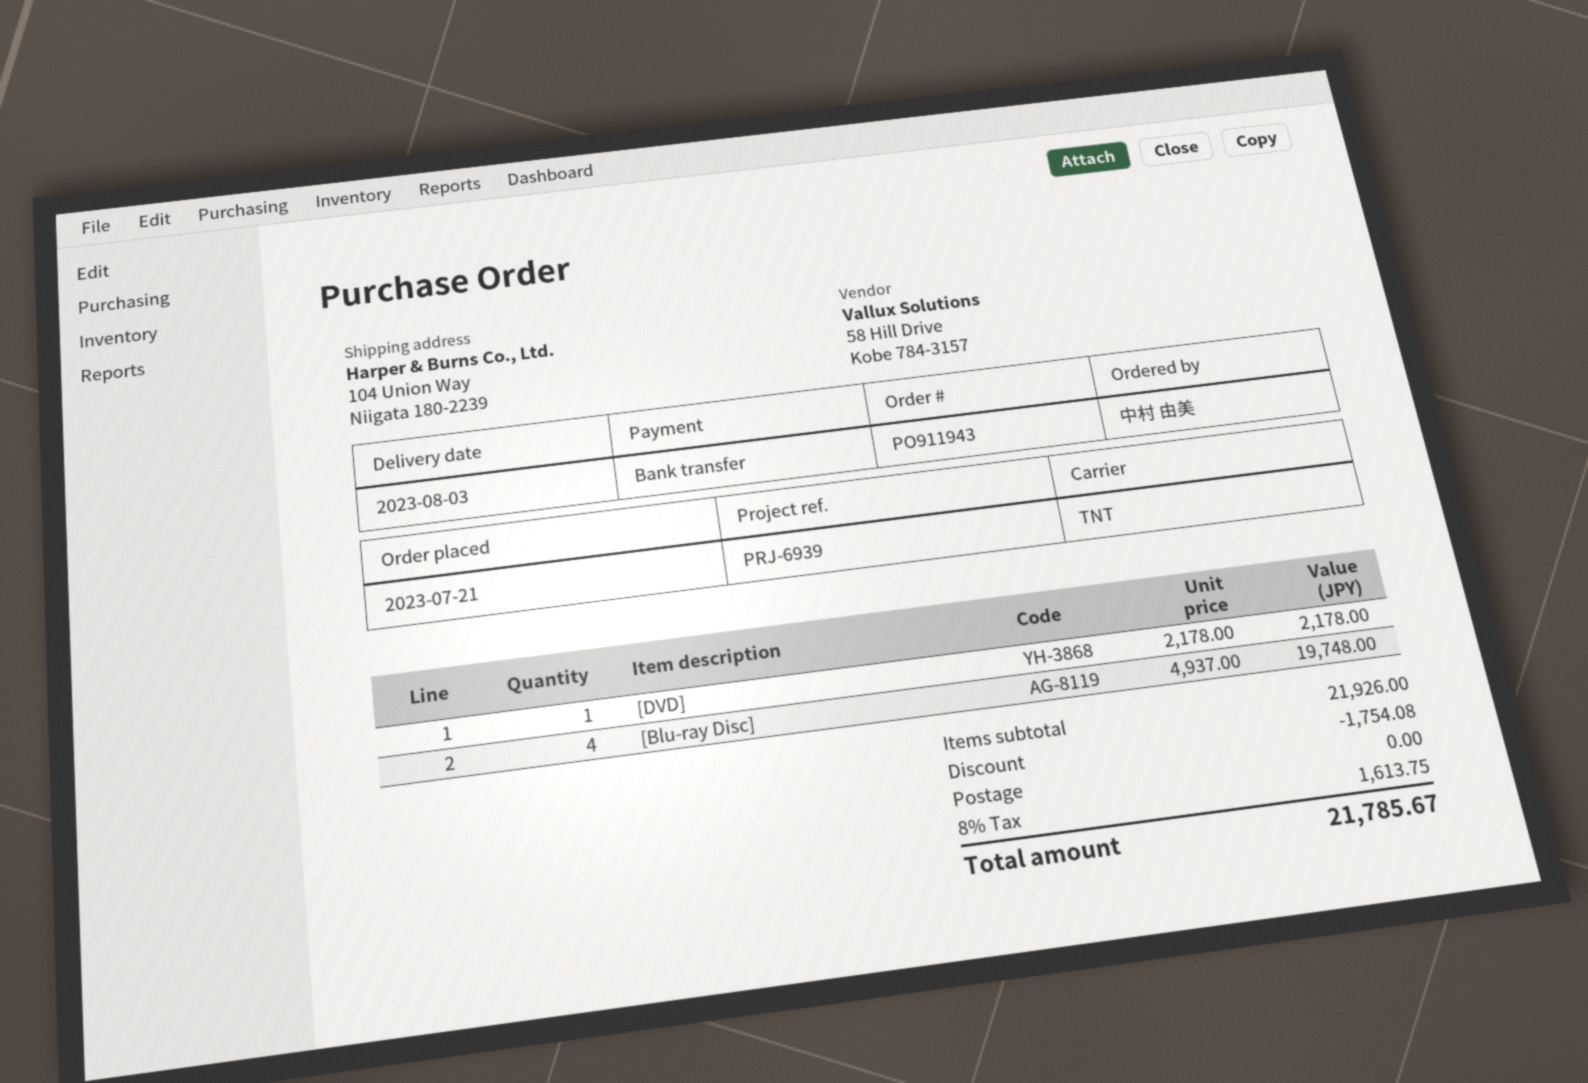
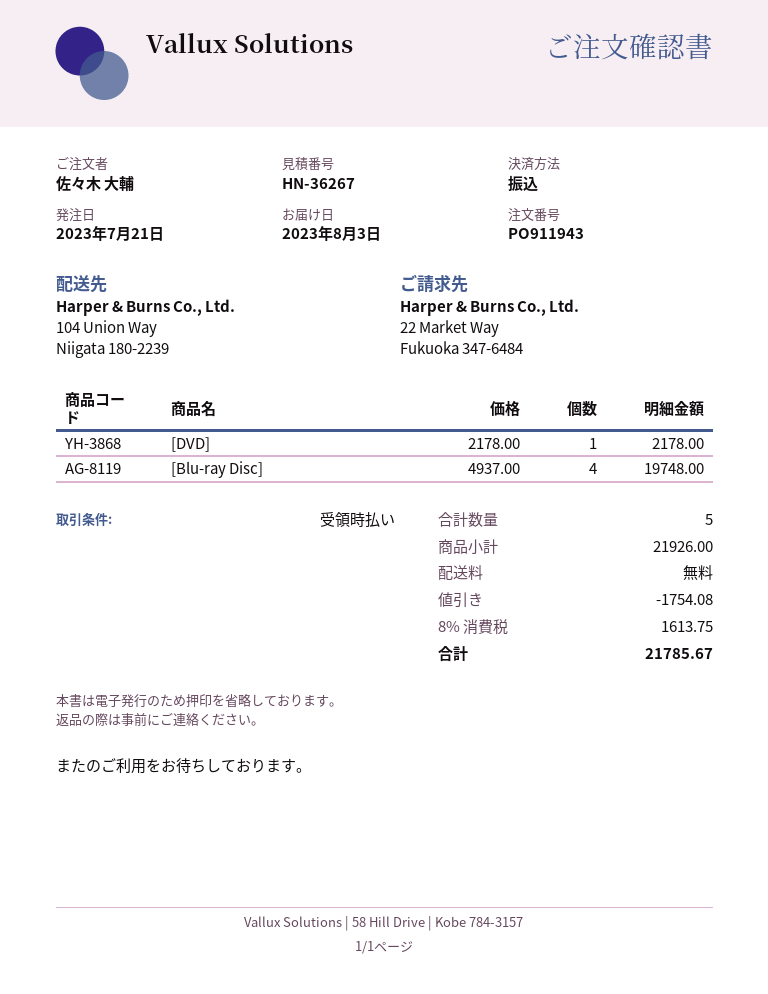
ordered by: 中村 由美 -> 佐々木 大輔

